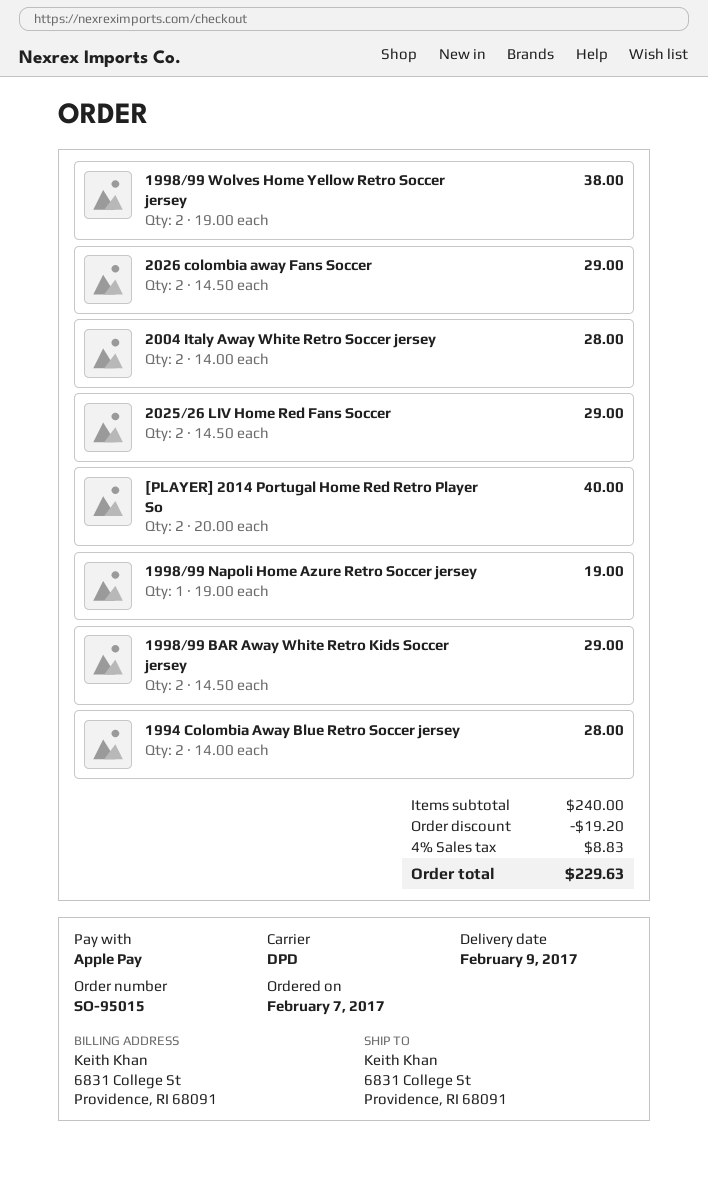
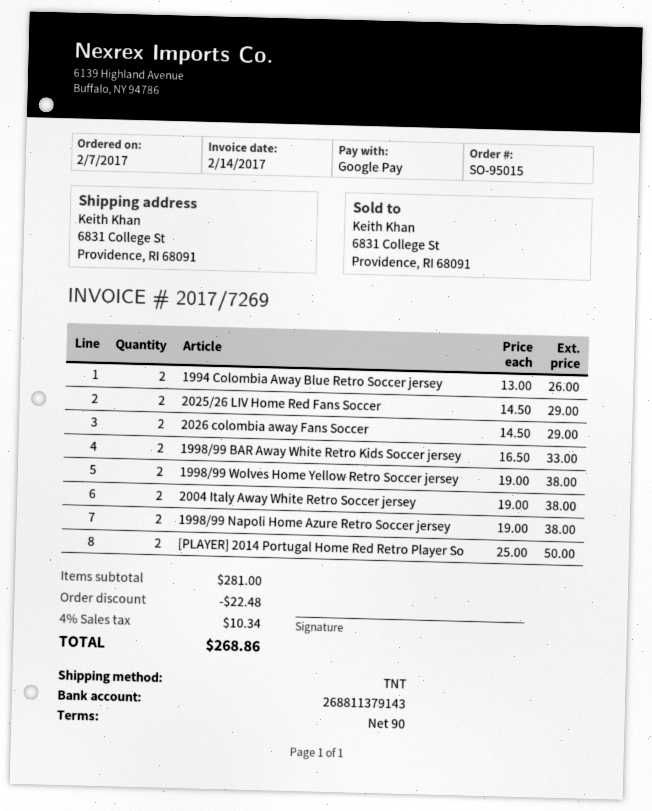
payment method: Apple Pay -> Google Pay
shipping method: DPD -> TNT
2004 Italy Away White Retro Soccer jersey: 2 x 14.00 = 28.00 -> 2 x 19.00 = 38.00
[PLAYER] 2014 Portugal Home Red Retro Player So: 2 x 20.00 = 40.00 -> 2 x 25.00 = 50.00
1998/99 Napoli Home Azure Retro Soccer jersey: 1 x 19.00 = 19.00 -> 2 x 19.00 = 38.00
1998/99 BAR Away White Retro Kids Soccer jersey: 2 x 14.50 = 29.00 -> 2 x 16.50 = 33.00
1994 Colombia Away Blue Retro Soccer jersey: 2 x 14.00 = 28.00 -> 2 x 13.00 = 26.00
subtotal: 240.00 -> 281.00
discount: 19.20 -> 22.48
tax: 4% = 8.83 -> 4% = 10.34
total: 229.63 -> 268.86

